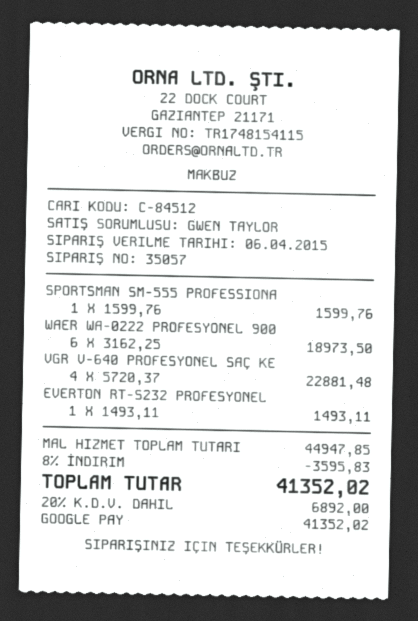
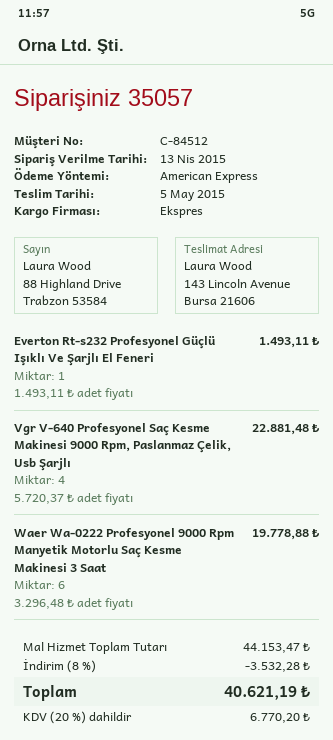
order date: 2015-04-06 -> 2015-04-13
payment method: Google Pay -> American Express
SPORTSMAN SM-555 PROFESSIONA: 1 x 1599.76 = 1599.76 -> none
WAER WA-0222 PROFESYONEL 900: 6 x 3162.25 = 18973.50 -> 6 x 3296.48 = 19778.88
subtotal: 44947.85 -> 44153.47
discount: 8% = 3595.83 -> 8% = 3532.28
tax: 20% = 6892.00 -> 20% = 6770.20
total: 41352.02 -> 40621.19

